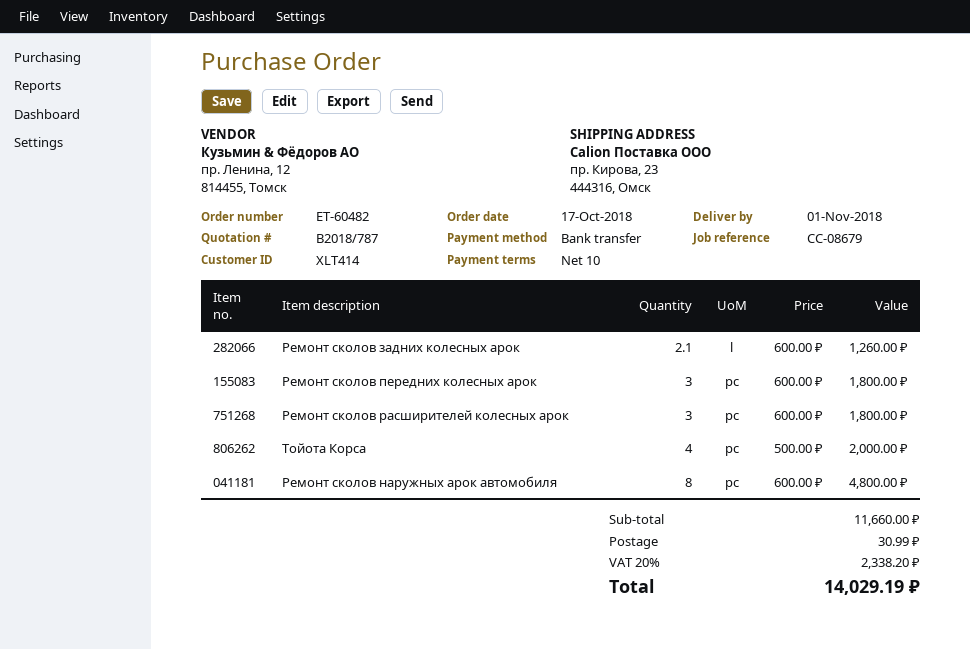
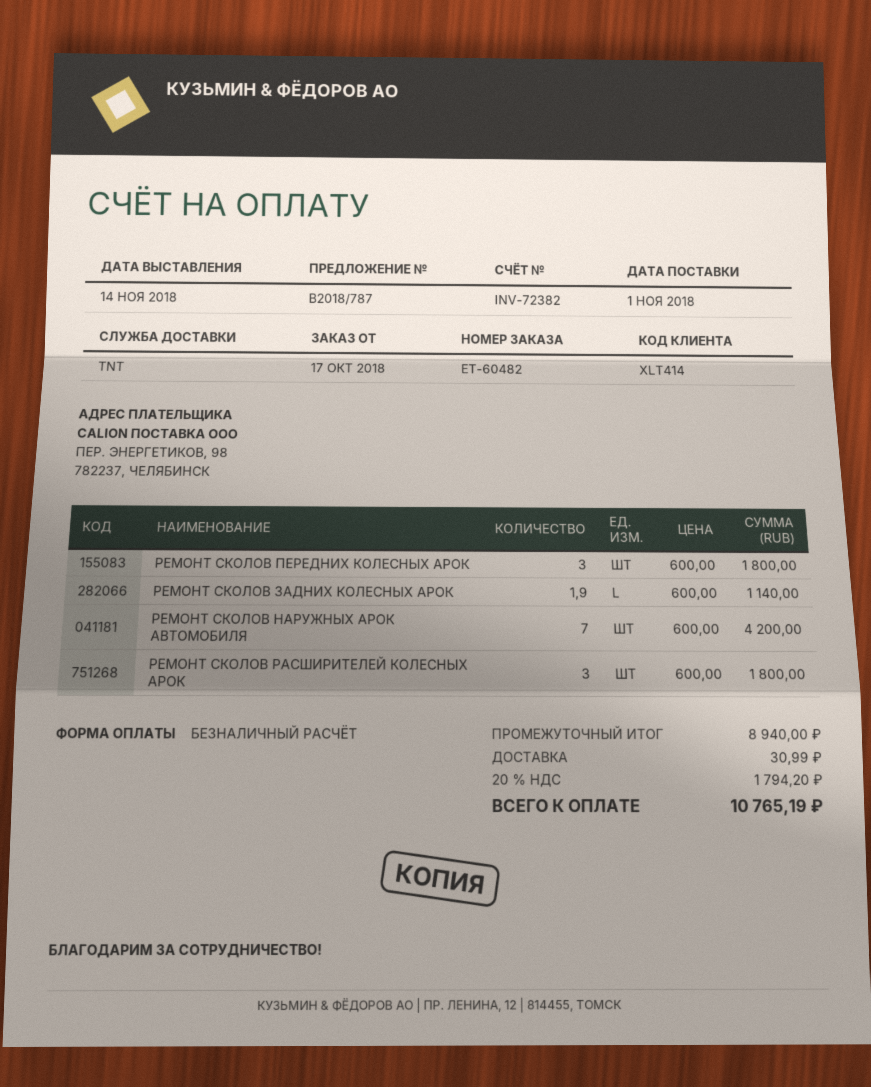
Ремонт сколов задних колесных арок: 2.1 x 600.00 = 1260.00 -> 1.9 x 600.00 = 1140.00
Тойота Корса: 4 x 500.00 = 2000.00 -> none
Ремонт сколов наружных арок автомобиля: 8 x 600.00 = 4800.00 -> 7 x 600.00 = 4200.00
subtotal: 11660.00 -> 8940.00
tax: 20% = 2338.20 -> 20% = 1794.20
total: 14029.19 -> 10765.19

